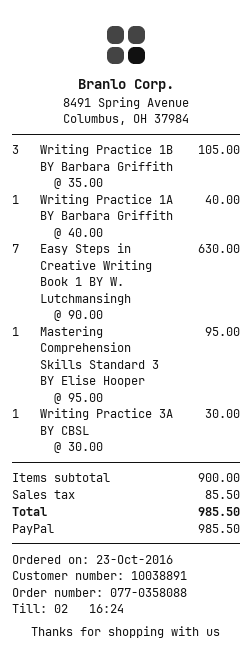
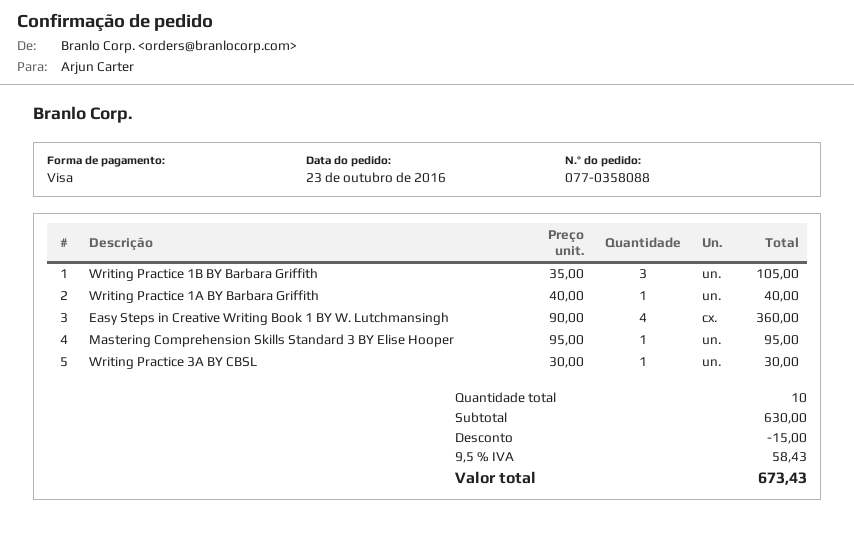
payment method: PayPal -> Visa
Easy Steps in Creative Writing Book 1 BY W. Lutchmansingh: 7 x 90.00 = 630.00 -> 4 x 90.00 = 360.00
subtotal: 900.00 -> 630.00
discount: none -> 15.00
tax: 85.50 -> 58.43
total: 985.50 -> 673.43

